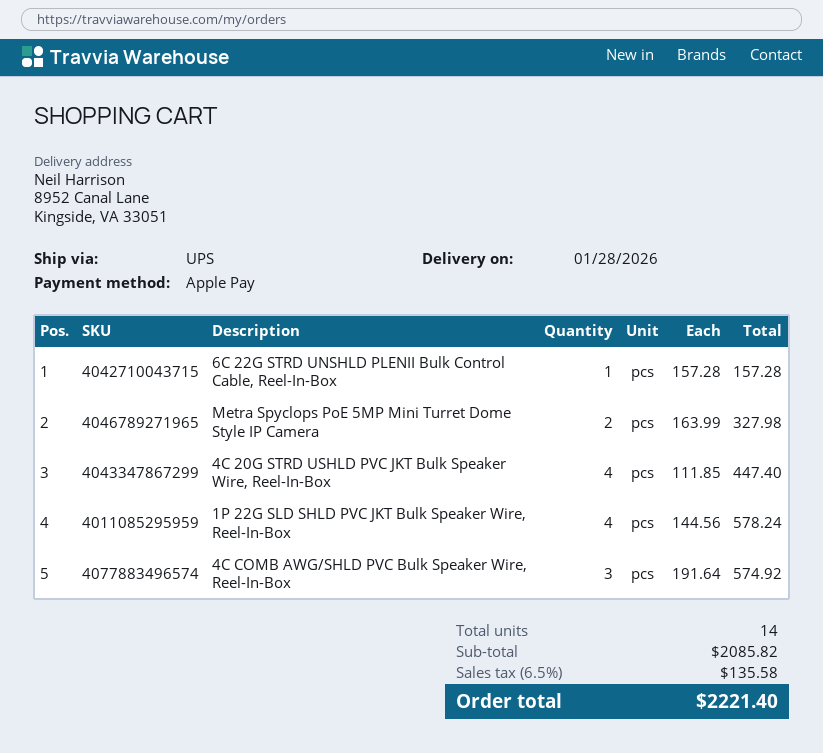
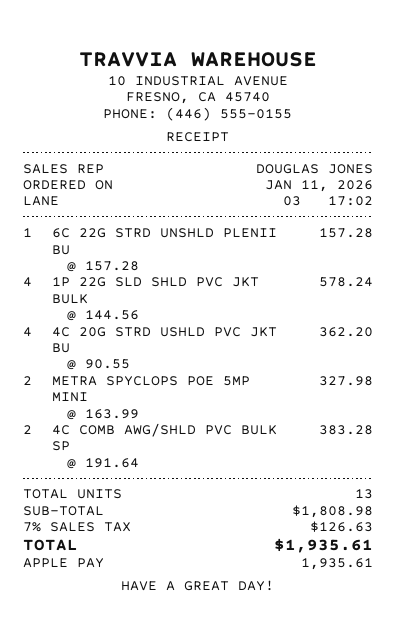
4C 20G STRD USHLD PVC JKT Bulk Speaker Wire, Reel-In-Box: 4 x 111.85 = 447.40 -> 4 x 90.55 = 362.20
4C COMB AWG/SHLD PVC Bulk Speaker Wire, Reel-In-Box: 3 x 191.64 = 574.92 -> 2 x 191.64 = 383.28
total quantity: 14 -> 13
subtotal: 2085.82 -> 1808.98
tax: 6.5% = 135.58 -> 7% = 126.63
total: 2221.40 -> 1935.61

